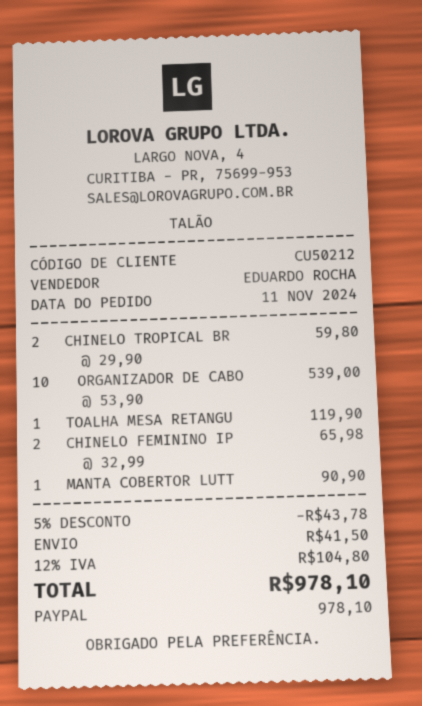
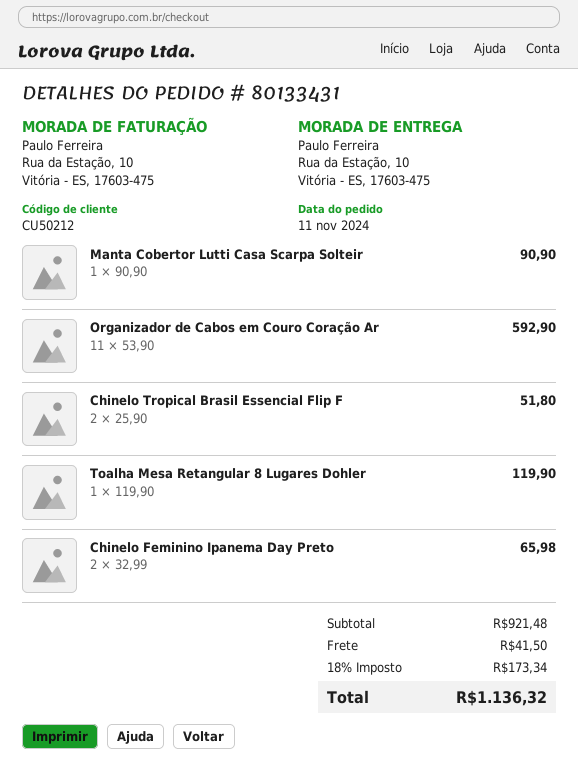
CHINELO TROPICAL BR: 2 x 29.90 = 59.80 -> 2 x 25.90 = 51.80
ORGANIZADOR DE CABO: 10 x 53.90 = 539.00 -> 11 x 53.90 = 592.90
discount: 5% = 43.78 -> none
tax: 12% = 104.80 -> 18% = 173.34
total: 978.10 -> 1136.32

